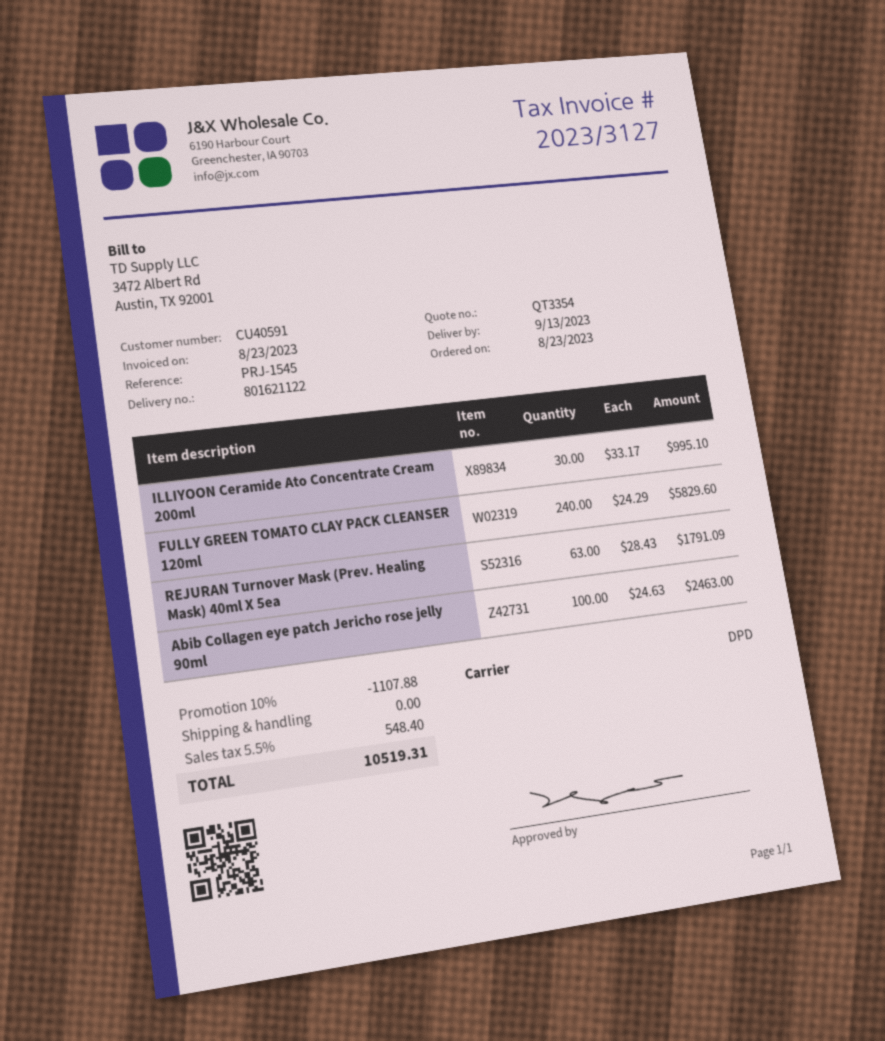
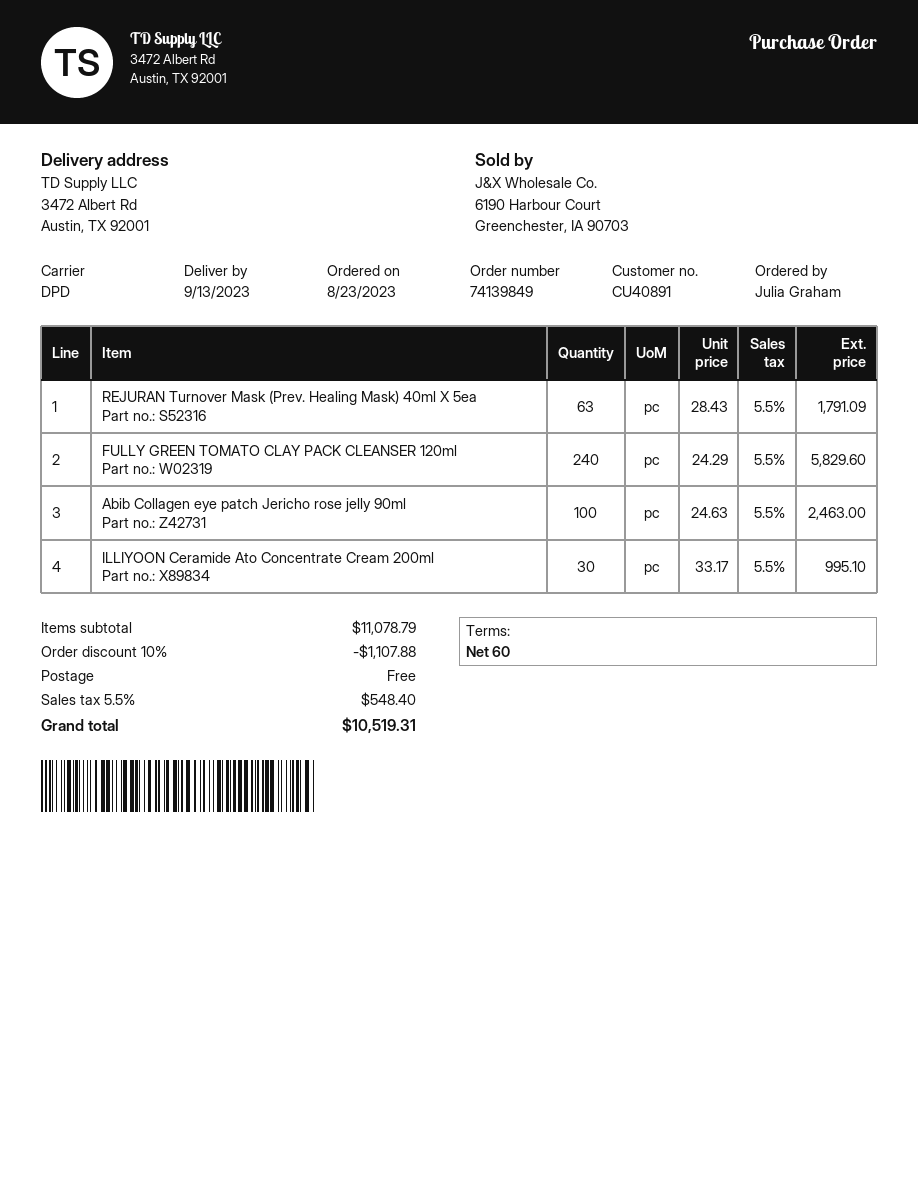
customer number: CU40591 -> CU40891

